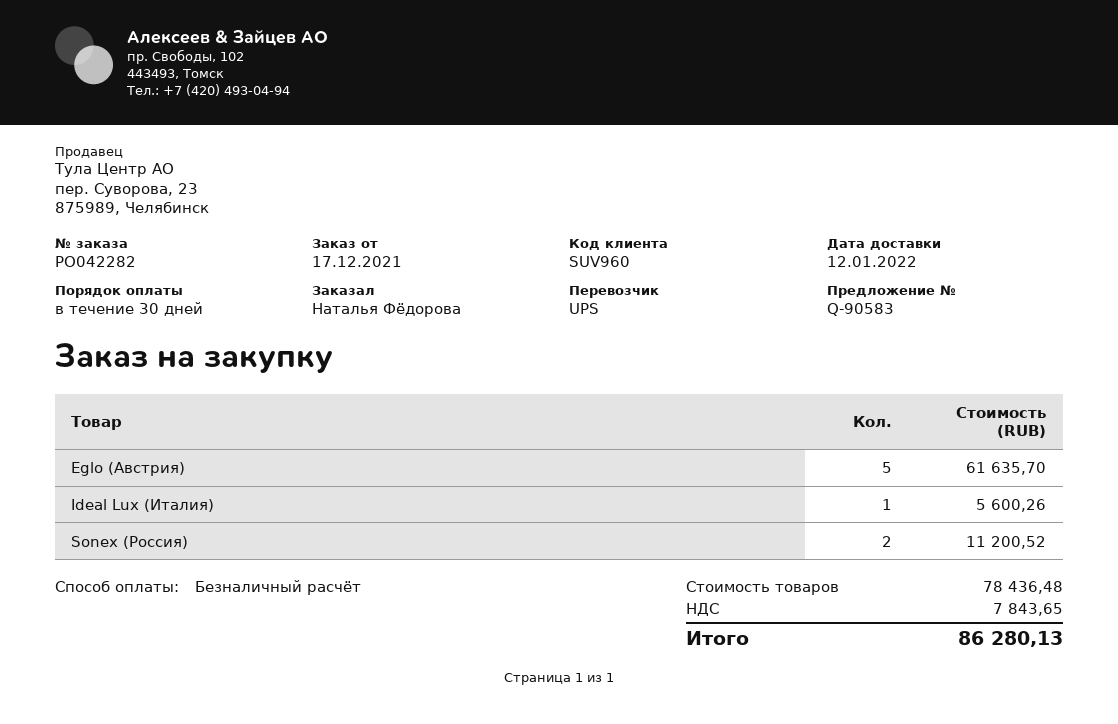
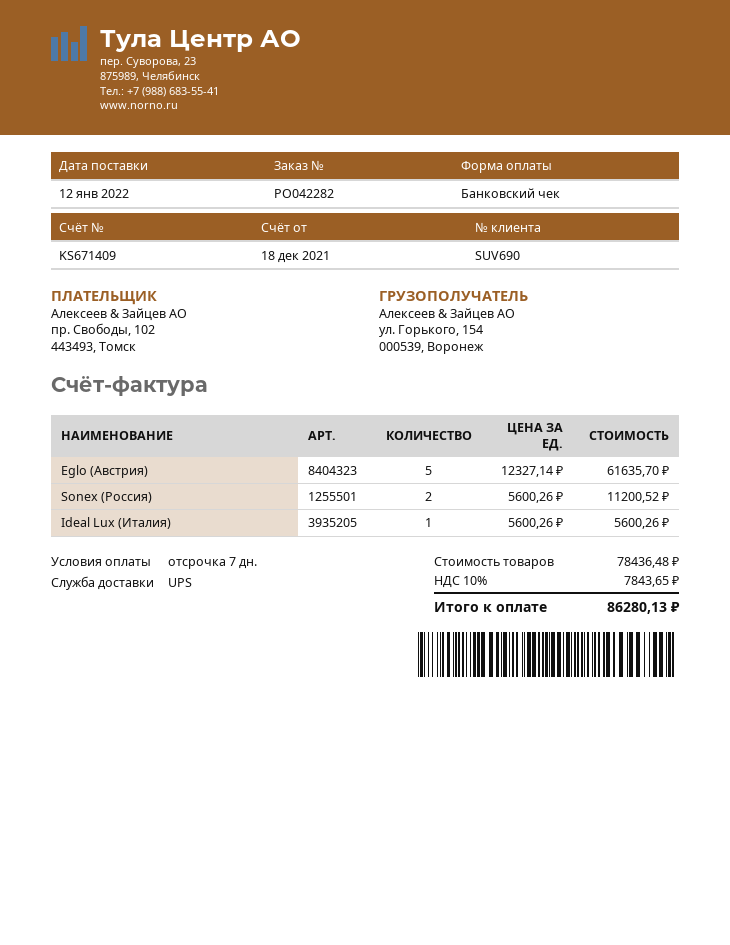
payment terms: 30 days -> 7 days
customer number: SUV960 -> SUV690
payment method: bank transfer -> cheque

